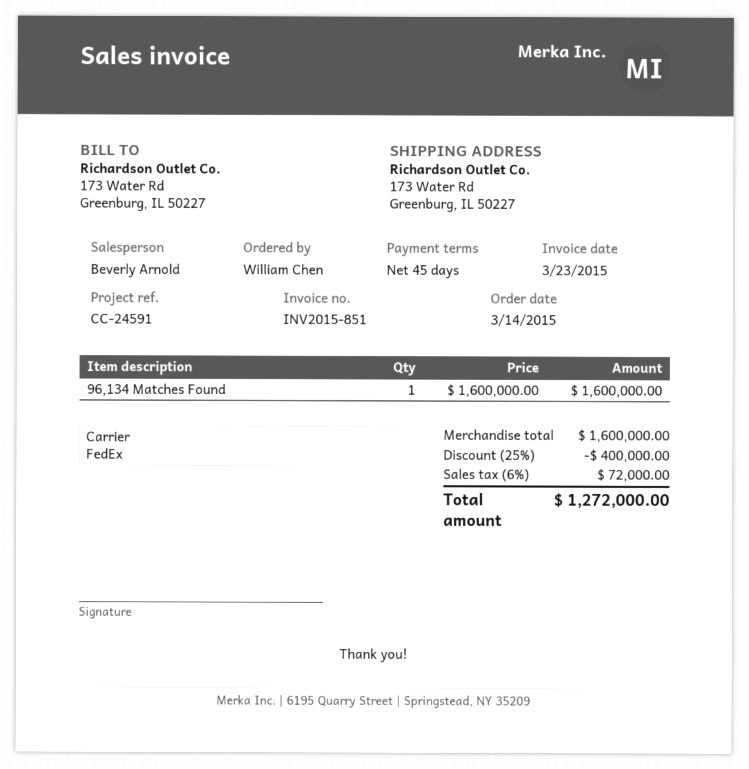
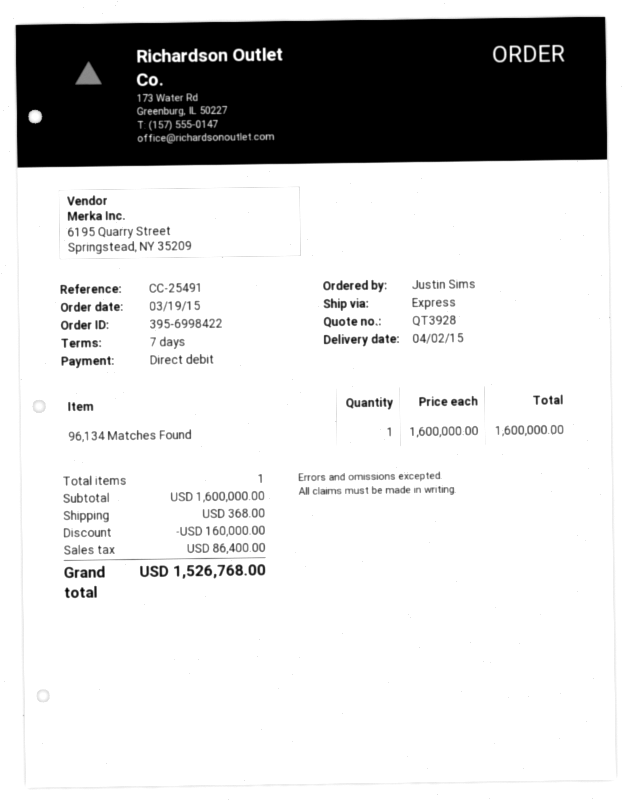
order date: 2015-03-14 -> 2015-03-19
payment terms: 45 days -> 7 days
reference: CC-24591 -> CC-25491
ordered by: William Chen -> Justin Sims
shipping method: FedEx -> express
discount: 400000.00 -> 160000.00
shipping: none -> 368.00
tax: 72000.00 -> 86400.00
total: 1272000.00 -> 1526768.00

